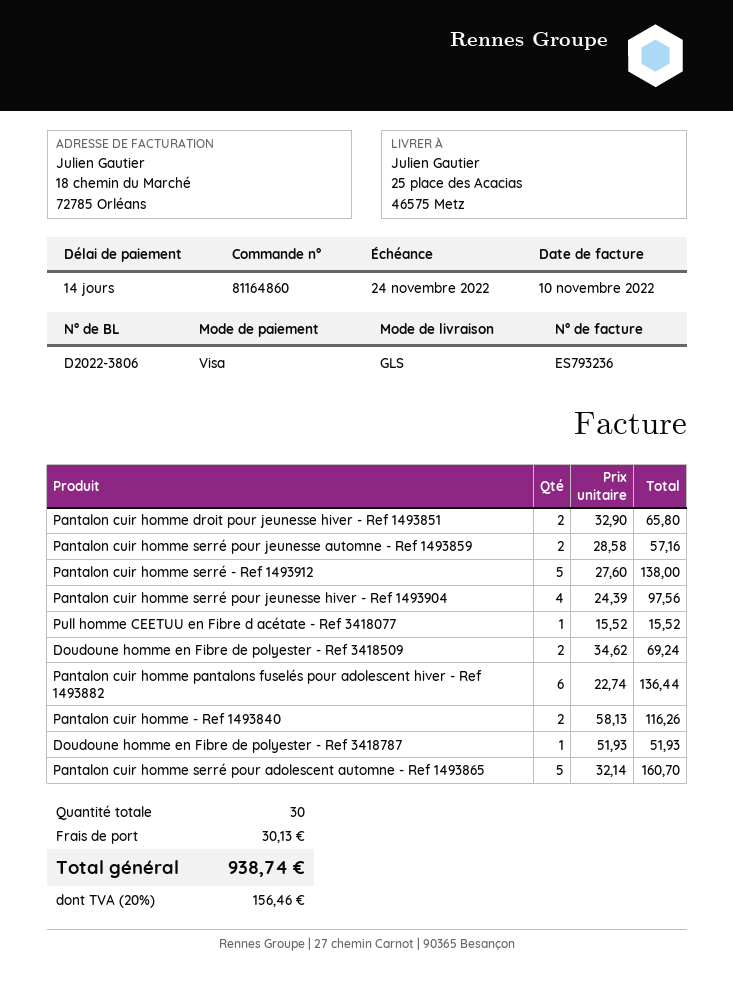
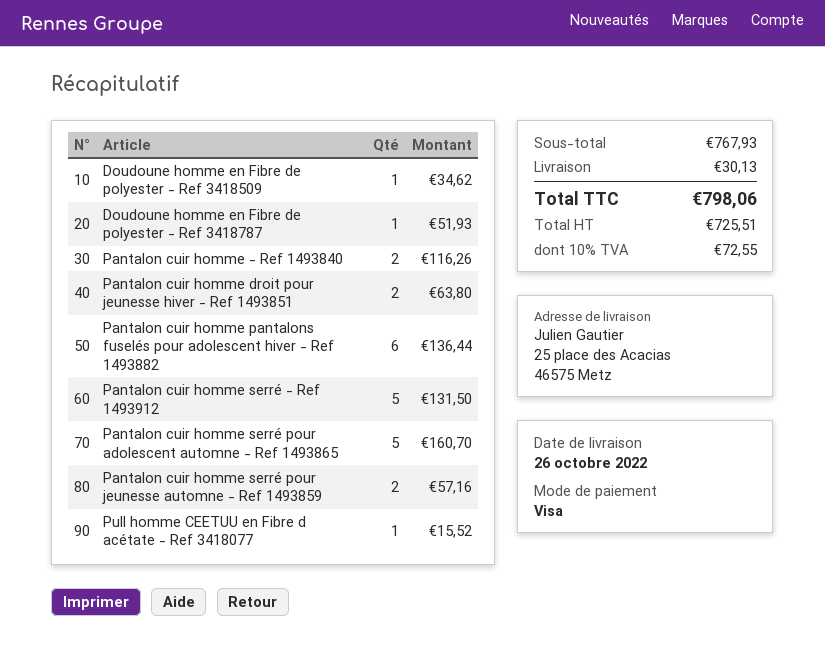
Pantalon cuir homme droit pour jeunesse hiver - Ref 1493851: 2 for 65.80 -> 2 for 63.80
Pantalon cuir homme serré - Ref 1493912: 5 for 138.00 -> 5 for 131.50
Pantalon cuir homme serré pour jeunesse hiver - Ref 1493904: 4 for 97.56 -> none
Doudoune homme en Fibre de polyester - Ref 3418509: 2 for 69.24 -> 1 for 34.62
tax: 20% = 156.46 -> 10% = 72.55
total: 938.74 -> 798.06

